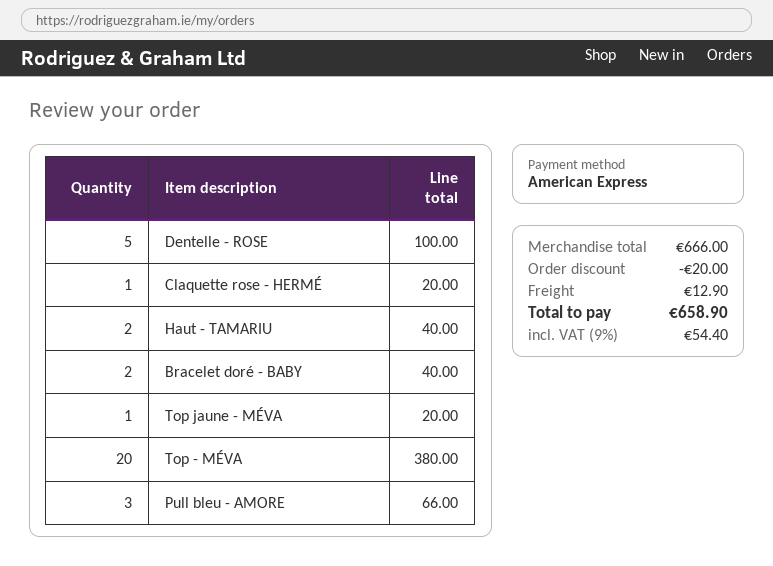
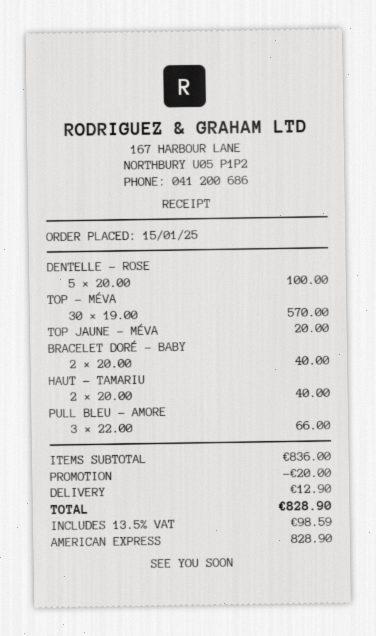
Claquette rose - HERMÉ: 1 for 20.00 -> none
Top - MÉVA: 20 for 380.00 -> 30 for 570.00
subtotal: 666.00 -> 836.00
tax: 9% = 54.40 -> 13.5% = 98.59
total: 658.90 -> 828.90

